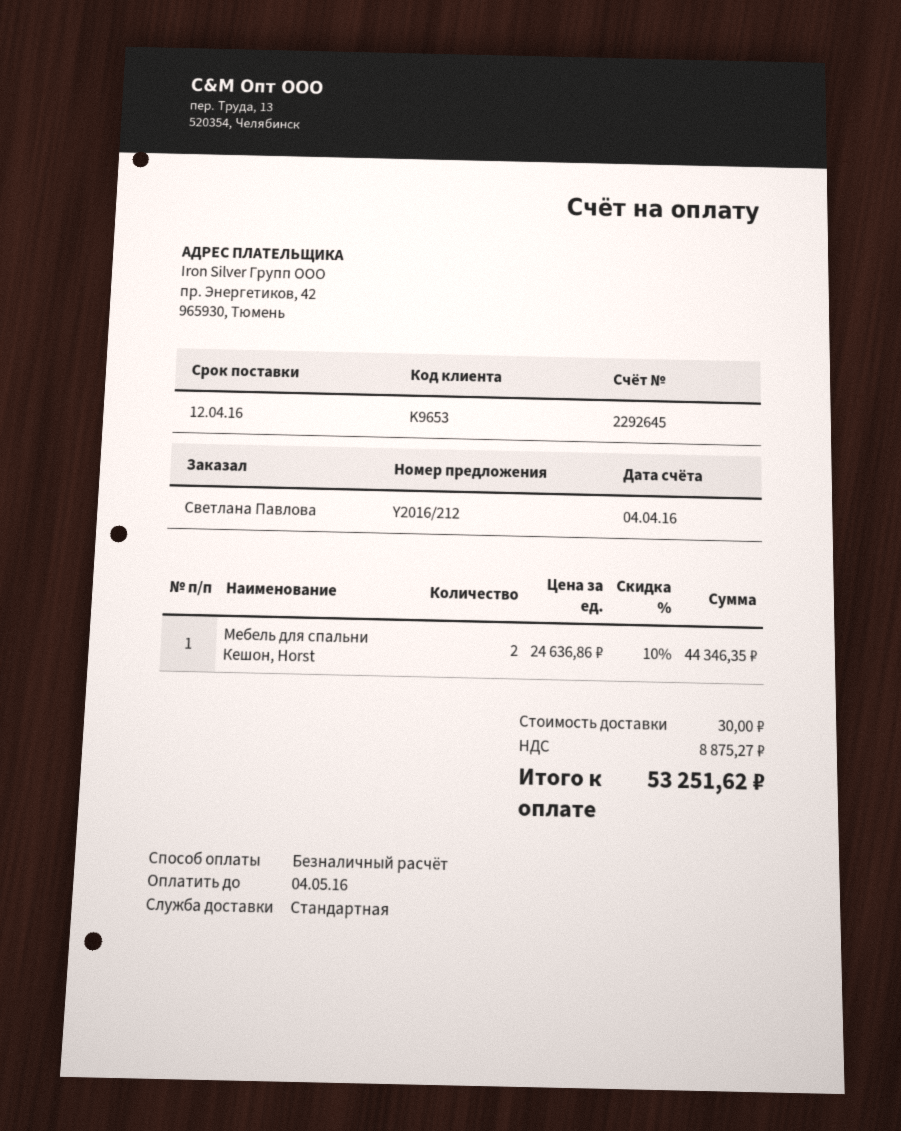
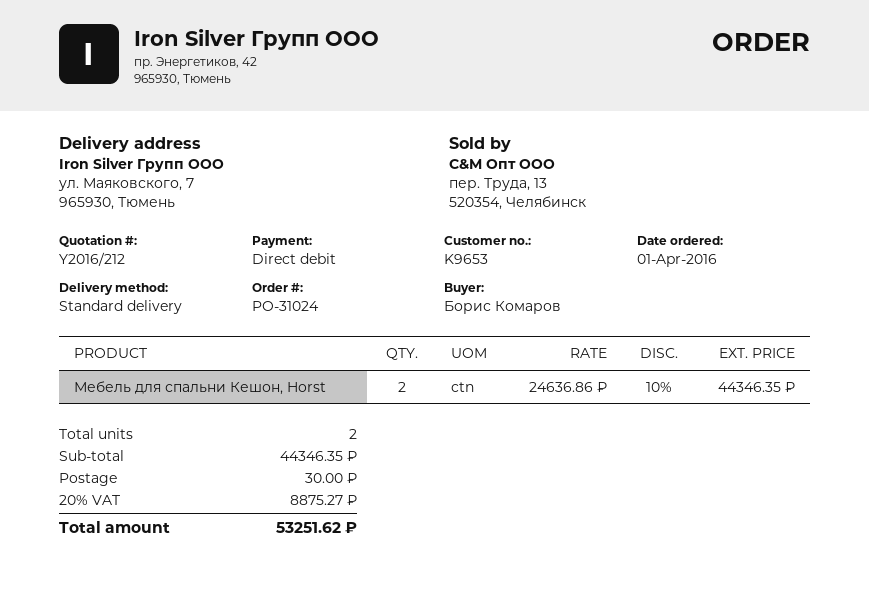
ordered by: Светлана Павлова -> Борис Комаров
payment method: bank transfer -> direct debit

